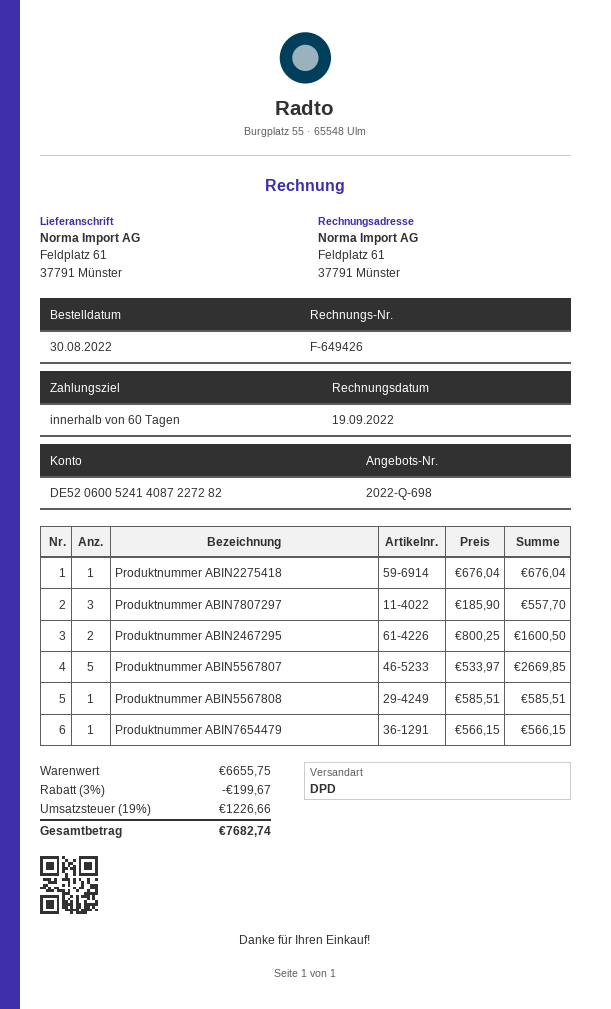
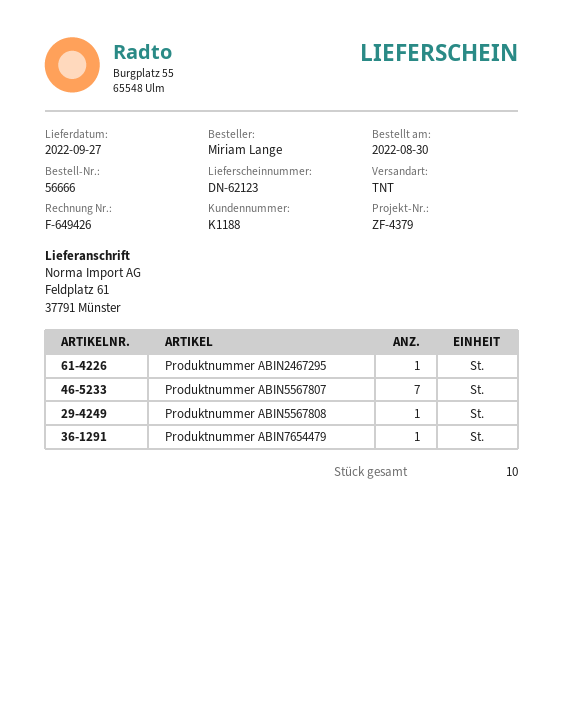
shipping method: DPD -> TNT
Produktnummer ABIN2275418: 1 -> none
Produktnummer ABIN7807297: 3 -> none
Produktnummer ABIN2467295: 2 -> 1
Produktnummer ABIN5567807: 5 -> 7

